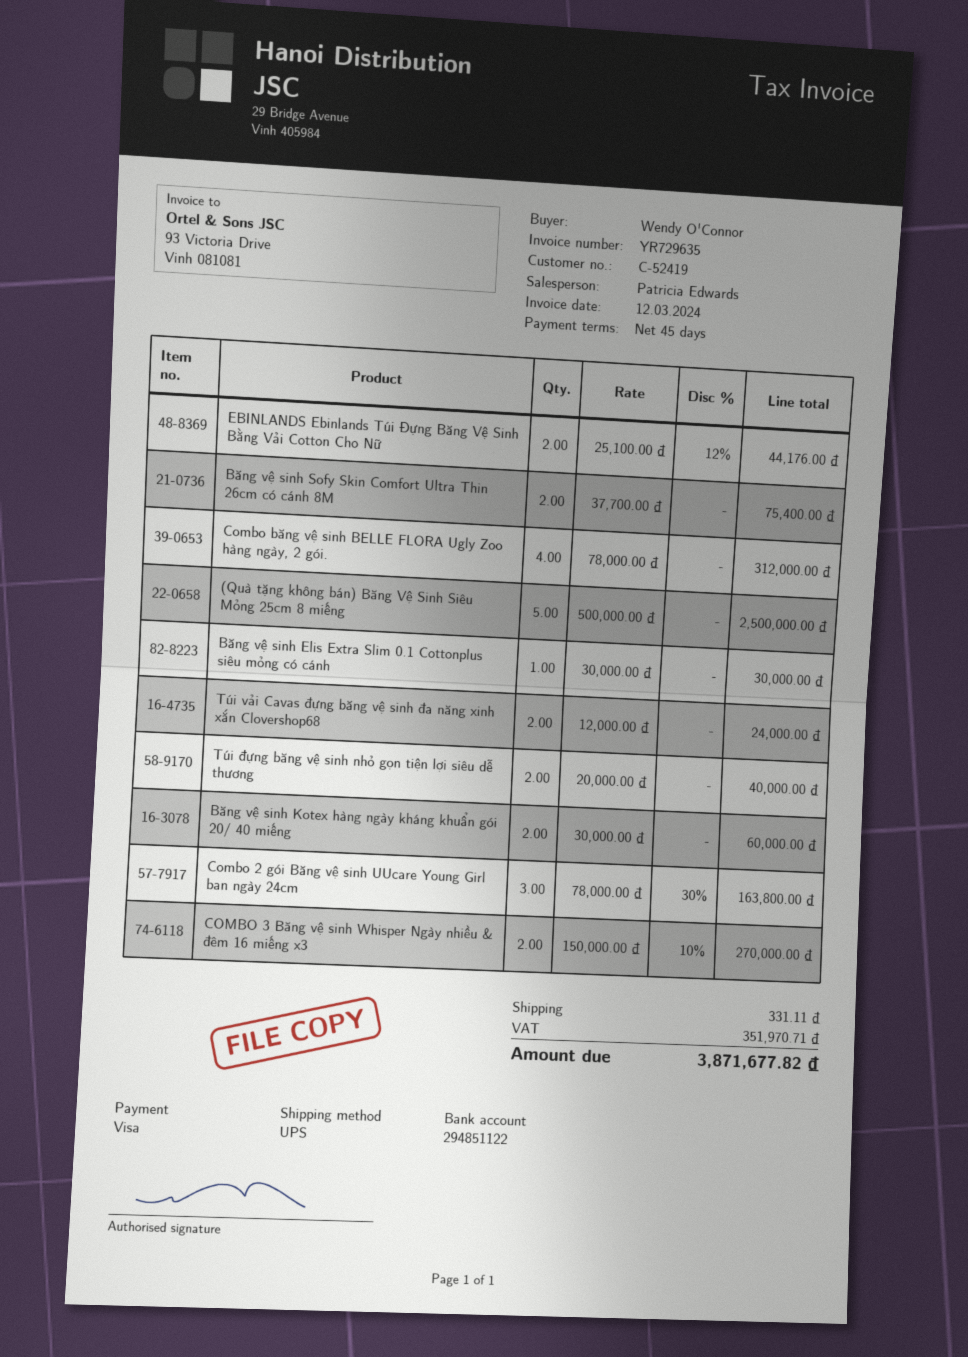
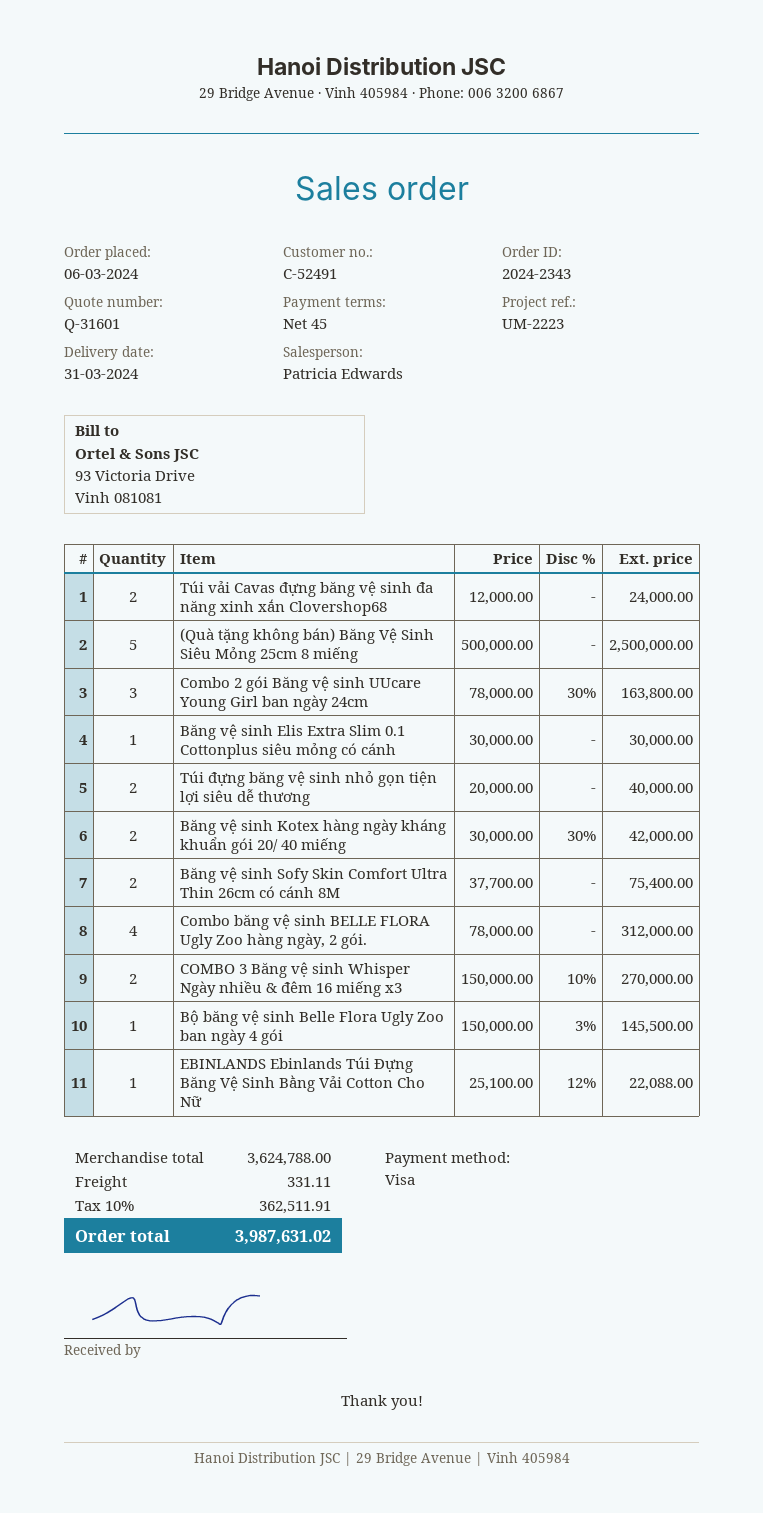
customer number: C-52419 -> C-52491
EBINLANDS Ebinlands Túi Đựng Băng Vệ Sinh Bằng Vải Cotton Cho Nữ: 2 x 25100.00 - 12% = 44176.00 -> 1 x 25100.00 - 12% = 22088.00
Băng vệ sinh Kotex hàng ngày kháng khuẩn gói 20/ 40 miếng: 2 x 30000.00 = 60000.00 -> 2 x 30000.00 - 30% = 42000.00
Bộ băng vệ sinh Belle Flora Ugly Zoo ban ngày 4 gói: none -> 1 x 150000.00 - 3% = 145500.00
tax: 351970.71 -> 362511.91
total: 3871677.82 -> 3987631.02

